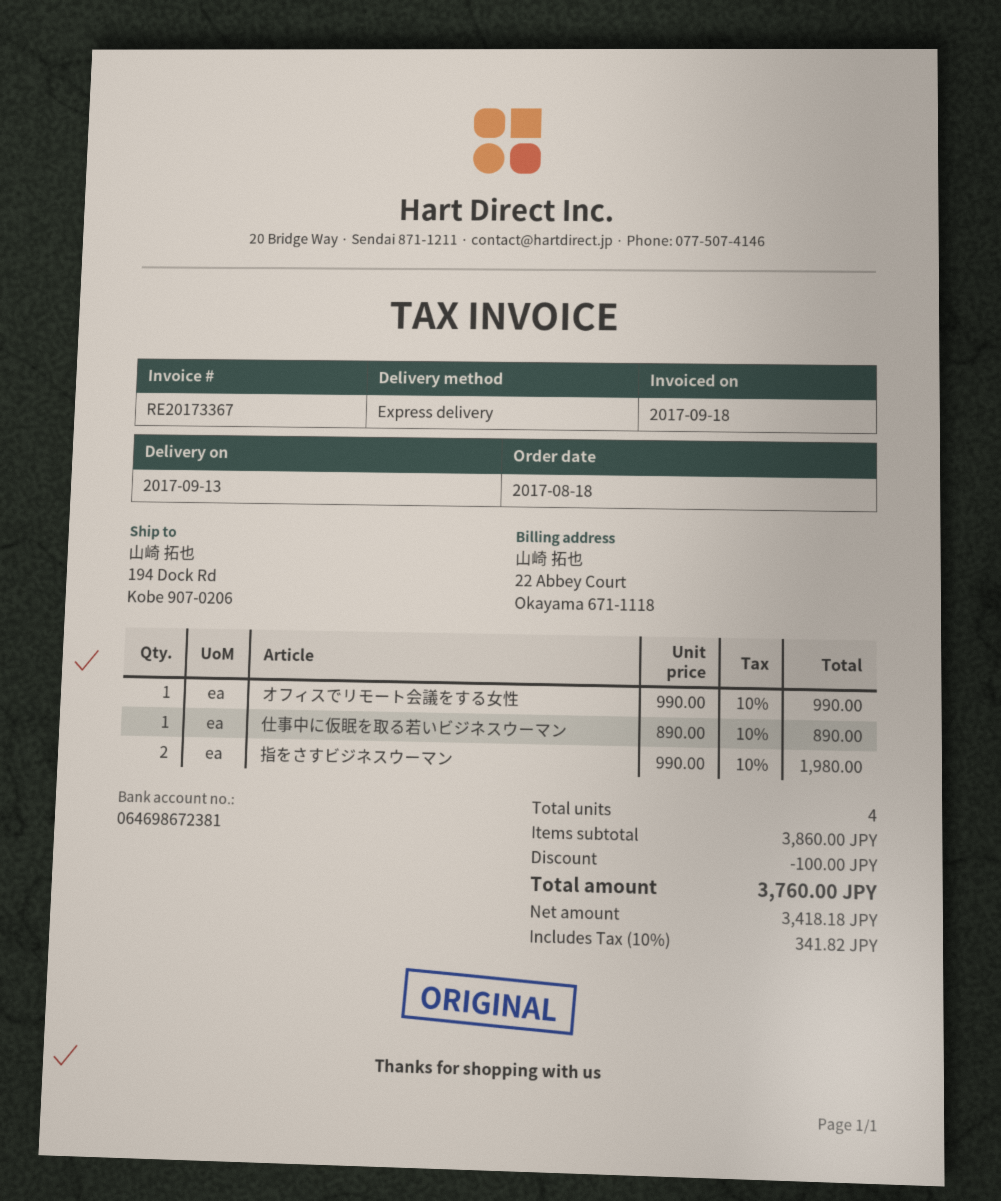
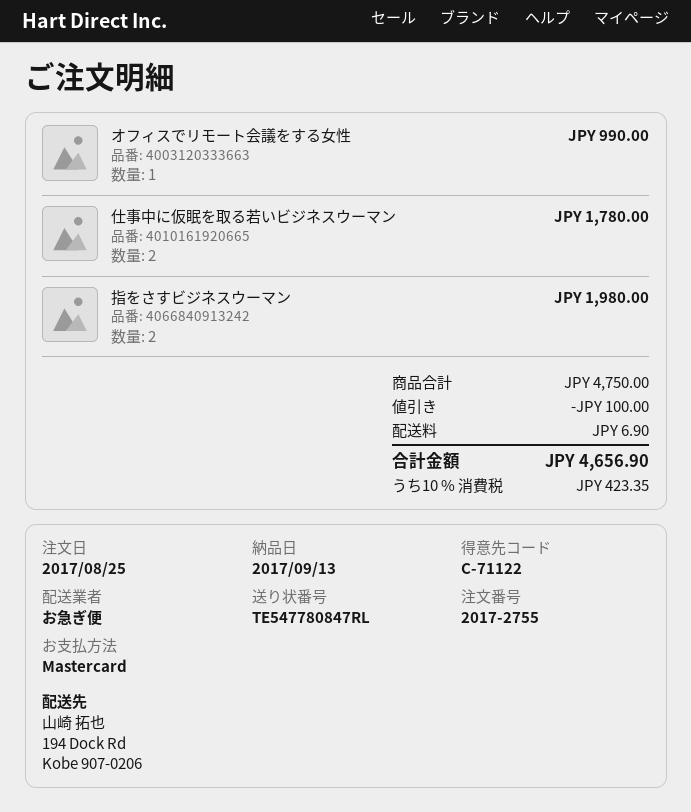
order date: 2017-08-18 -> 2017-08-25
仕事中に仮眠を取る若いビジネスウーマン: 1 for 890.00 -> 2 for 1780.00
subtotal: 3860.00 -> 4750.00
shipping: none -> 6.90
tax: 10% = 341.82 -> 10% = 423.35
total: 3760.00 -> 4656.90

